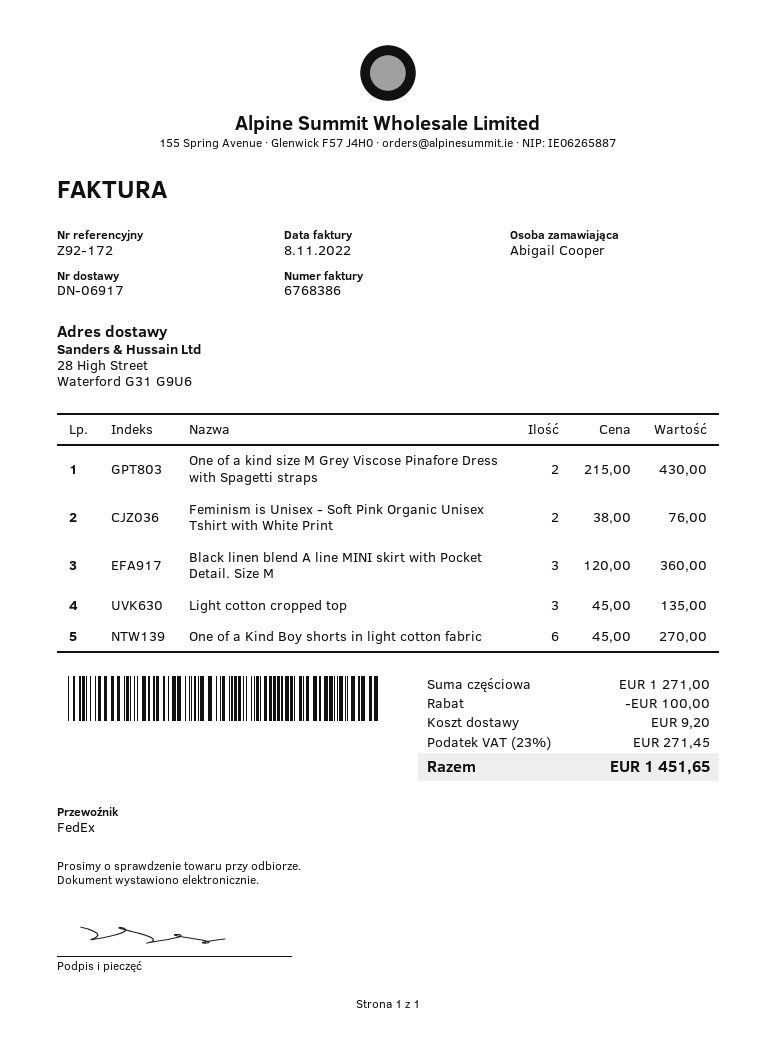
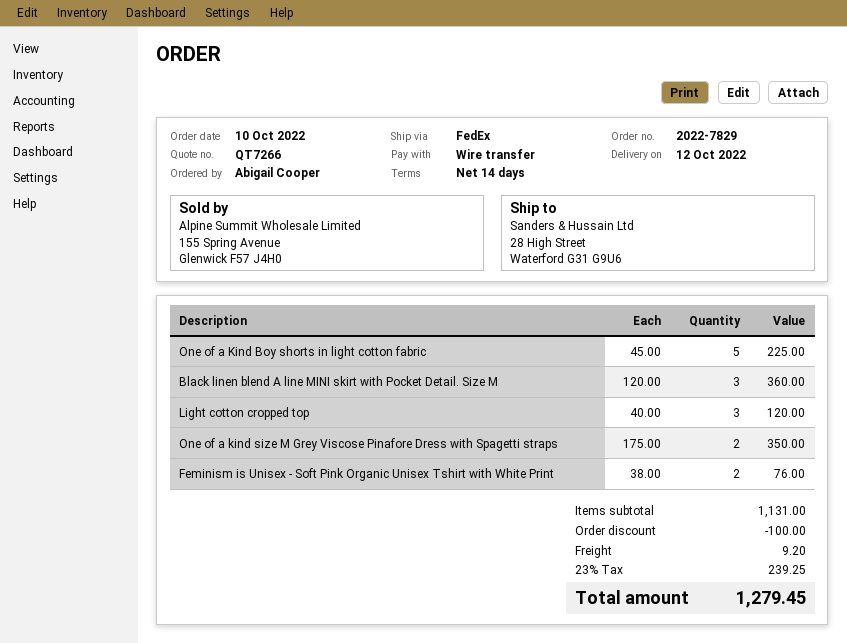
One of a kind size M Grey Viscose Pinafore Dress with Spagetti straps: 2 x 215.00 = 430.00 -> 2 x 175.00 = 350.00
Light cotton cropped top: 3 x 45.00 = 135.00 -> 3 x 40.00 = 120.00
One of a Kind Boy shorts in light cotton fabric: 6 x 45.00 = 270.00 -> 5 x 45.00 = 225.00
subtotal: 1271.00 -> 1131.00
tax: 23% = 271.45 -> 23% = 239.25
total: 1451.65 -> 1279.45

